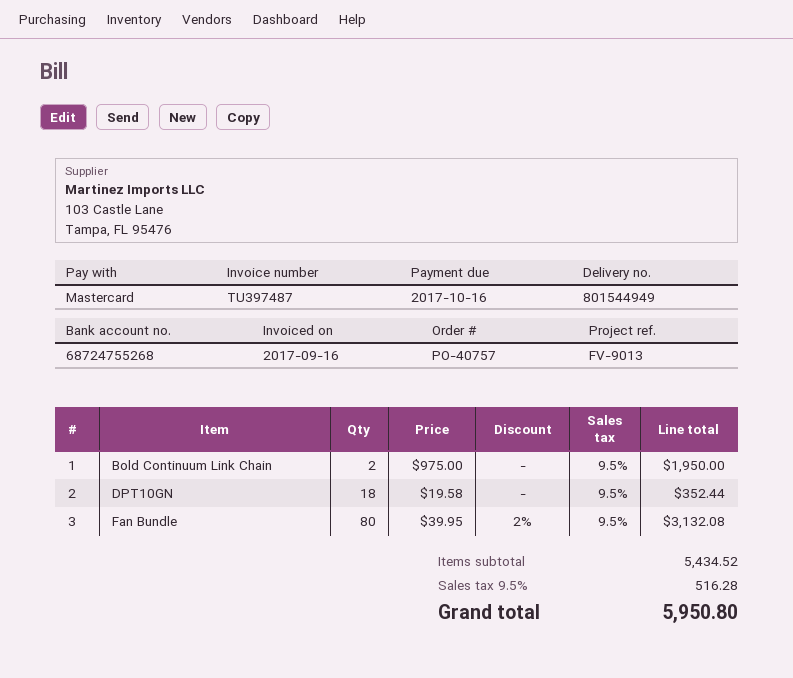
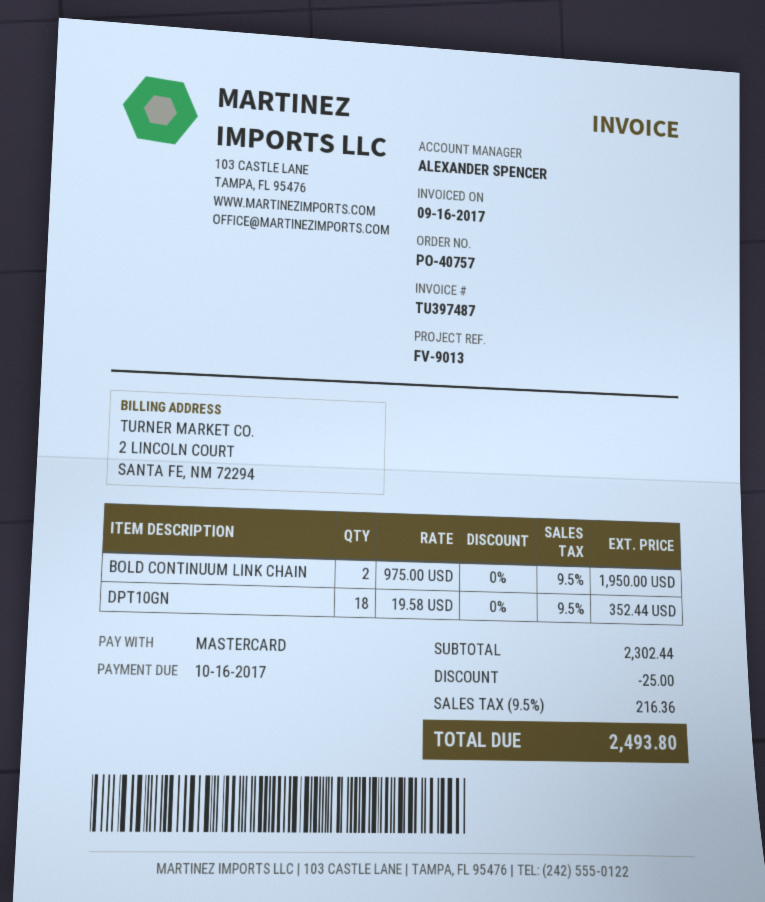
Fan Bundle: 80 x 39.95 - 2% = 3132.08 -> none
subtotal: 5434.52 -> 2302.44
discount: none -> 25.00
tax: 9.5% = 516.28 -> 9.5% = 216.36
total: 5950.80 -> 2493.80

